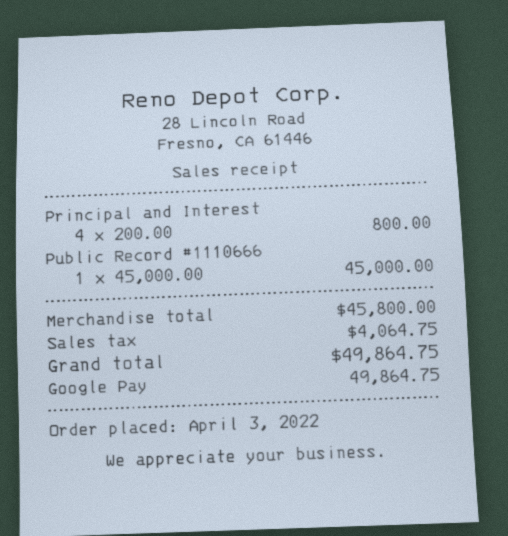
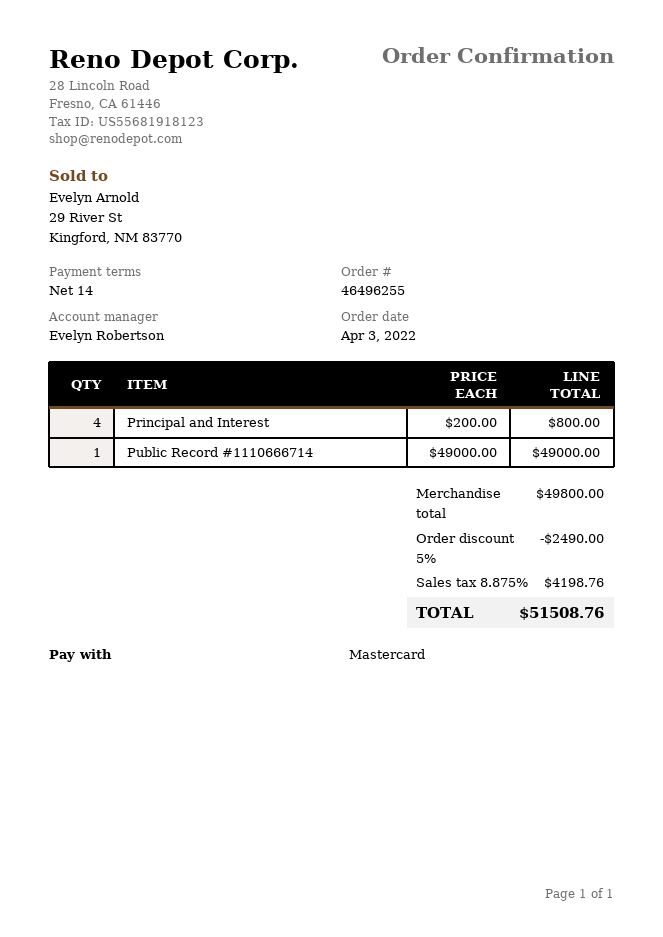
payment method: Google Pay -> Mastercard
Public Record #1110666: 1 x 45000.00 = 45000.00 -> 1 x 49000.00 = 49000.00
subtotal: 45800.00 -> 49800.00
discount: none -> 5% = 2490.00
tax: 4064.75 -> 4198.76
total: 49864.75 -> 51508.76

